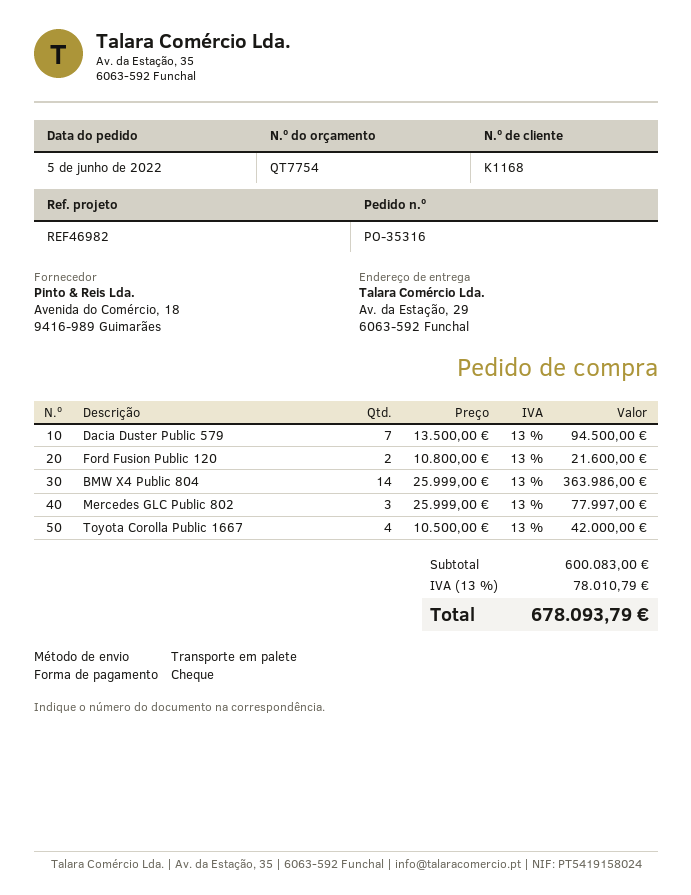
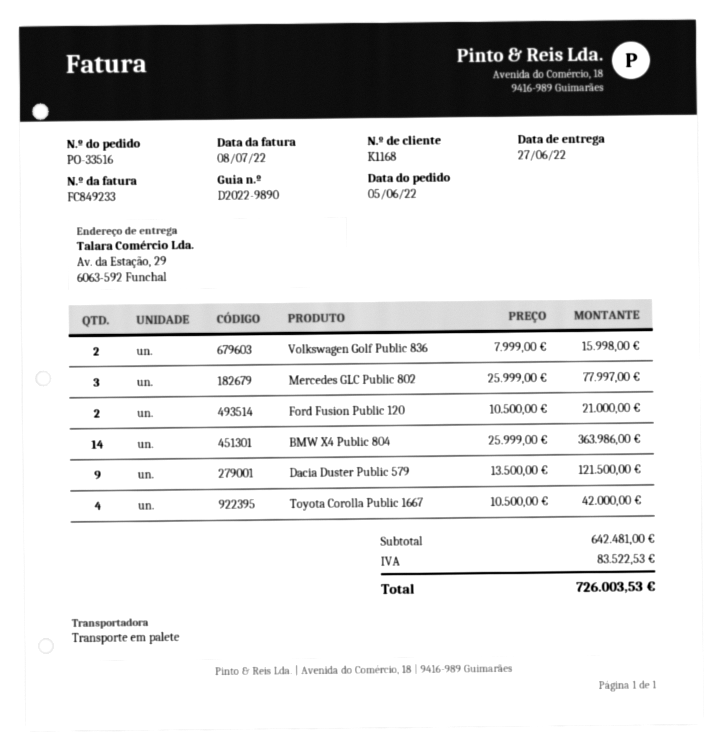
order number: PO-35316 -> PO-33516
Dacia Duster Public 579: 7 x 13500.00 = 94500.00 -> 9 x 13500.00 = 121500.00
Ford Fusion Public 120: 2 x 10800.00 = 21600.00 -> 2 x 10500.00 = 21000.00
Volkswagen Golf Public 836: none -> 2 x 7999.00 = 15998.00
subtotal: 600083.00 -> 642481.00
tax: 78010.79 -> 83522.53
total: 678093.79 -> 726003.53

